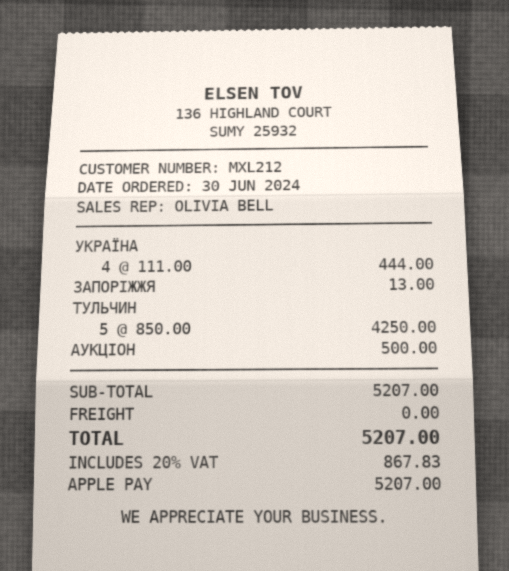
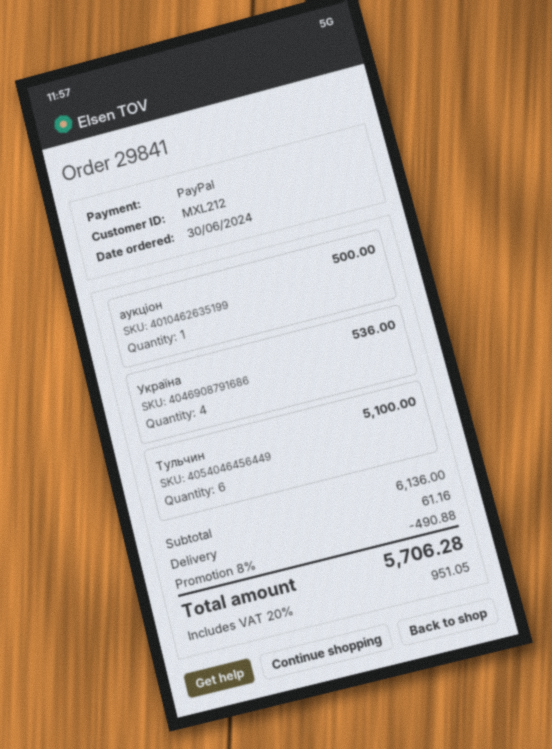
payment method: Apple Pay -> PayPal
УКРАЇНА: 4 for 444.00 -> 4 for 536.00
ЗАПОРІЖЖЯ: 1 for 13.00 -> none
ТУЛЬЧИН: 5 for 4250.00 -> 6 for 5100.00
subtotal: 5207.00 -> 6136.00
discount: none -> 8% = 490.88
shipping: 0.00 -> 61.16
tax: 20% = 867.83 -> 20% = 951.05
total: 5207.00 -> 5706.28

